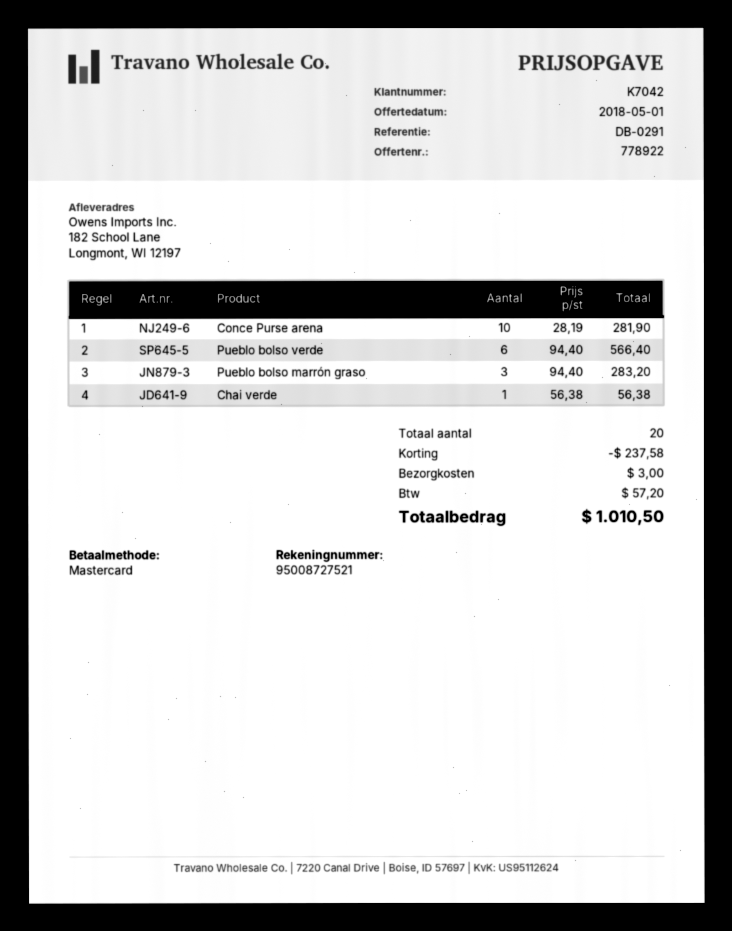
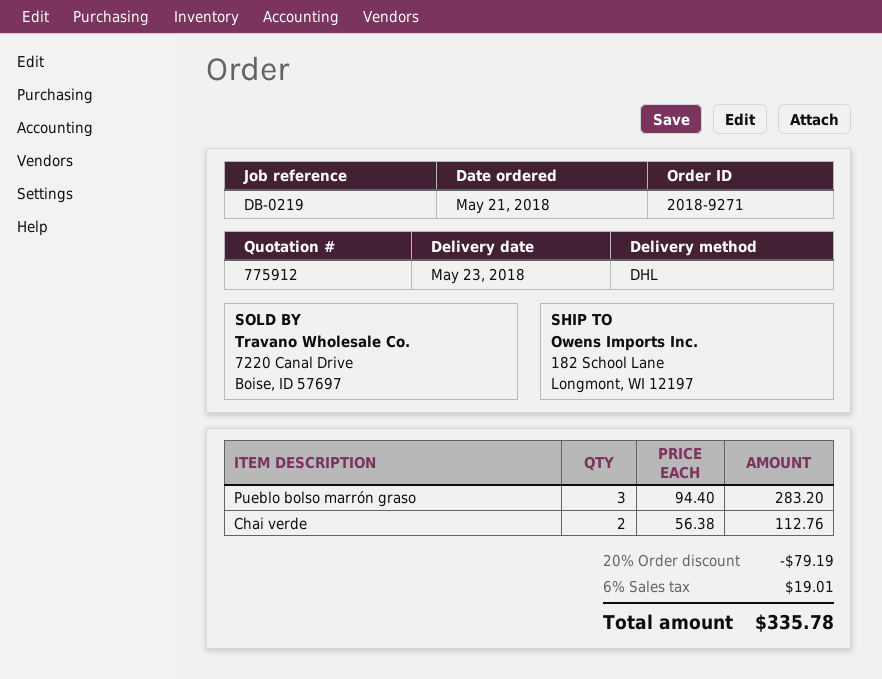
quote number: 778922 -> 775912
reference: DB-0291 -> DB-0219
Conce Purse arena: 10 x 28.19 = 281.90 -> none
Pueblo bolso verde: 6 x 94.40 = 566.40 -> none
Chai verde: 1 x 56.38 = 56.38 -> 2 x 56.38 = 112.76
discount: 237.58 -> 79.19
shipping: 3.00 -> none
tax: 57.20 -> 19.01
total: 1010.50 -> 335.78

